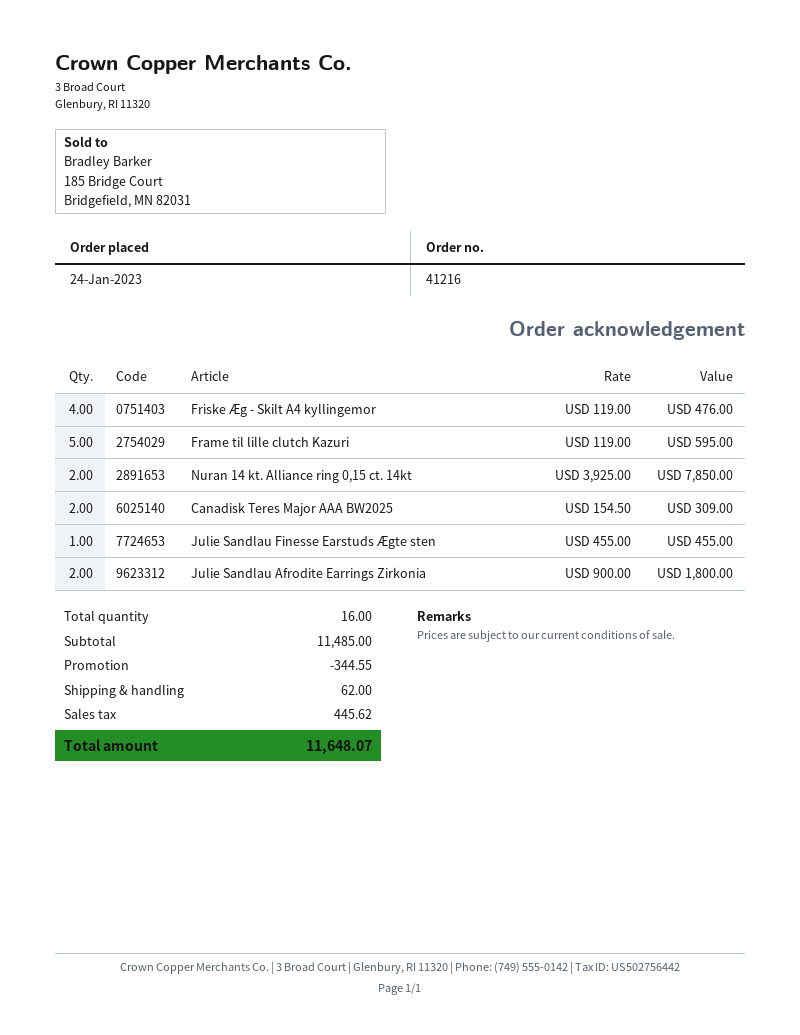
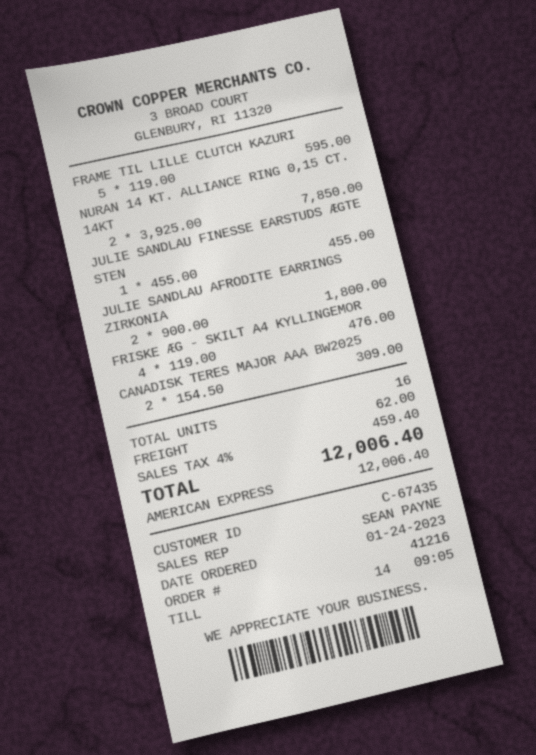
discount: 344.55 -> none
tax: 445.62 -> 459.40
total: 11648.07 -> 12006.40

